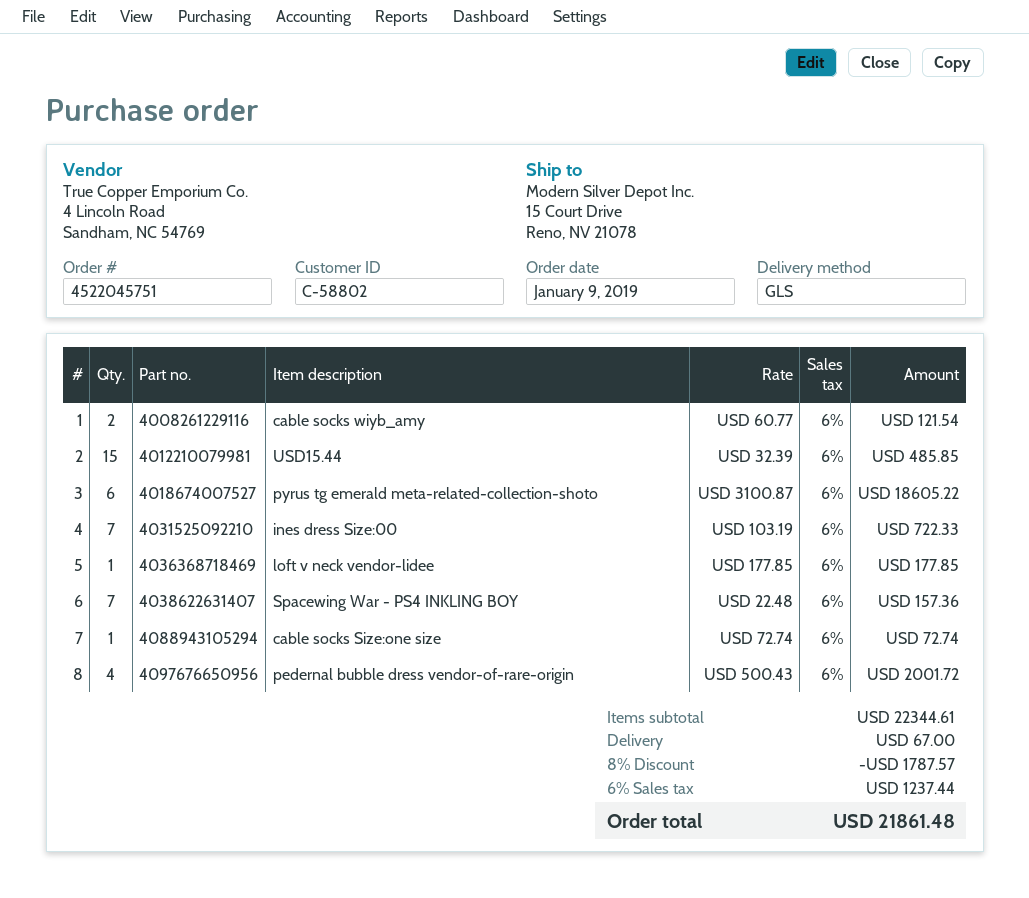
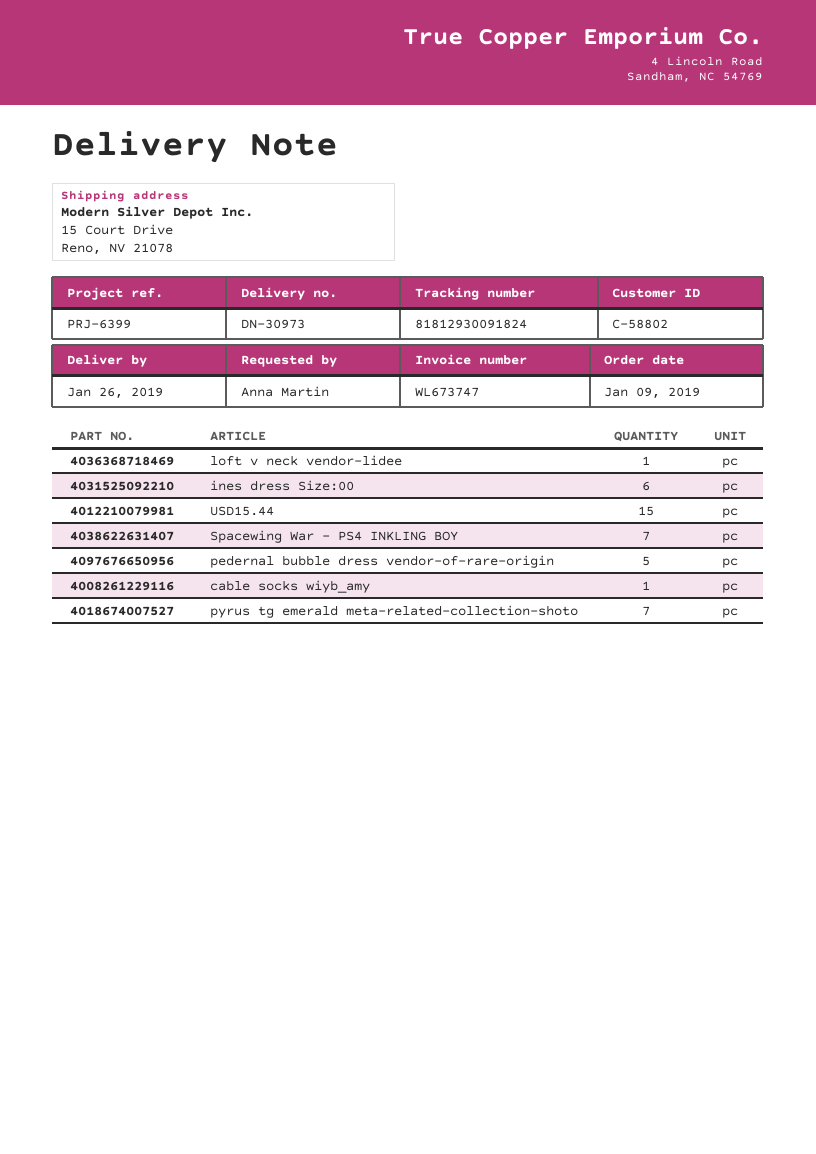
cable socks wiyb_amy: 2 -> 1
pyrus tg emerald meta-related-collection-shoto: 6 -> 7
ines dress Size:00: 7 -> 6
cable socks Size:one size: 1 -> none
pedernal bubble dress vendor-of-rare-origin: 4 -> 5

